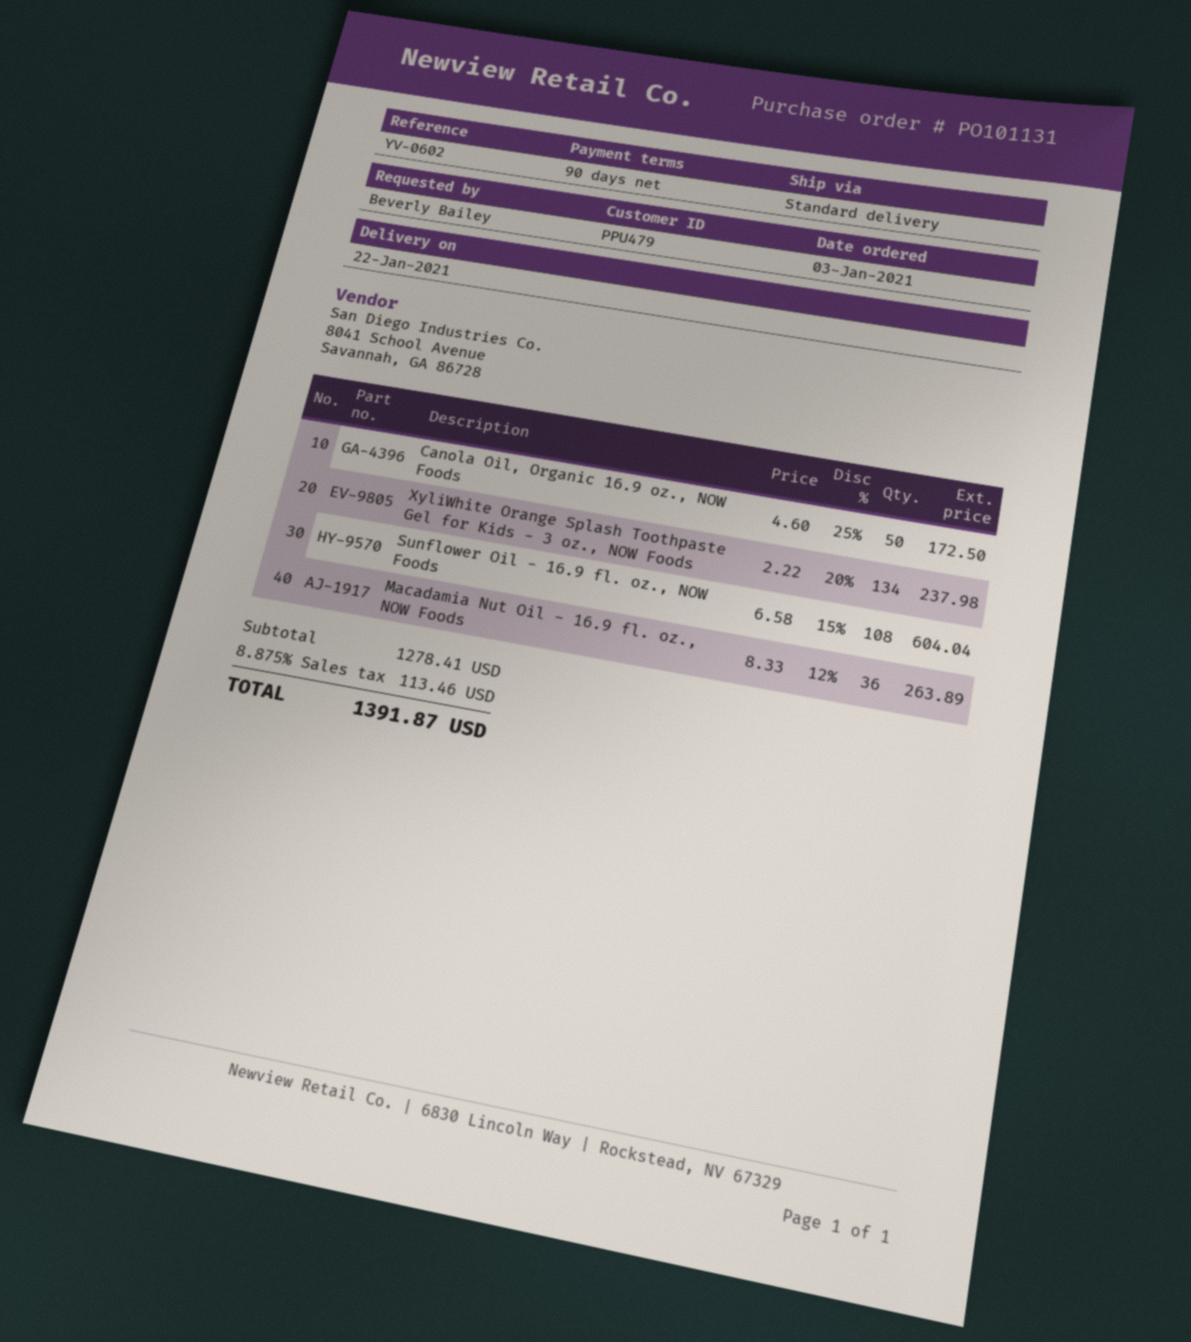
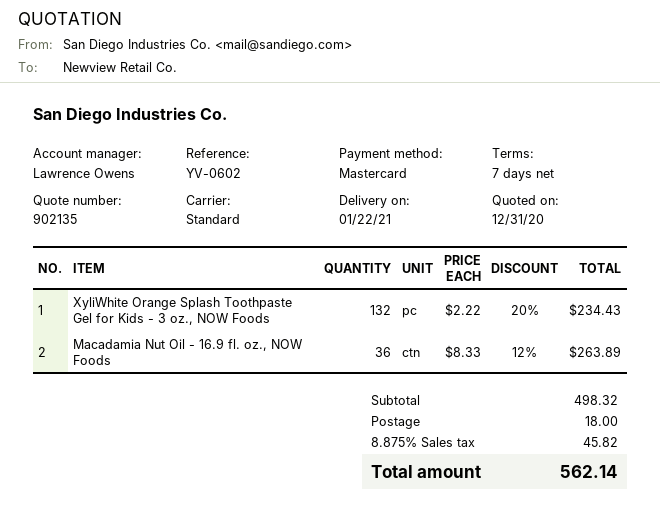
payment terms: 90 days -> 7 days
Canola Oil, Organic 16.9 oz., NOW Foods: 50 x 4.60 - 25% = 172.50 -> none
XyliWhite Orange Splash Toothpaste Gel for Kids - 3 oz., NOW Foods: 134 x 2.22 - 20% = 237.98 -> 132 x 2.22 - 20% = 234.43
Sunflower Oil - 16.9 fl. oz., NOW Foods: 108 x 6.58 - 15% = 604.04 -> none
subtotal: 1278.41 -> 498.32
shipping: none -> 18.00
tax: 8.875% = 113.46 -> 8.875% = 45.82
total: 1391.87 -> 562.14

